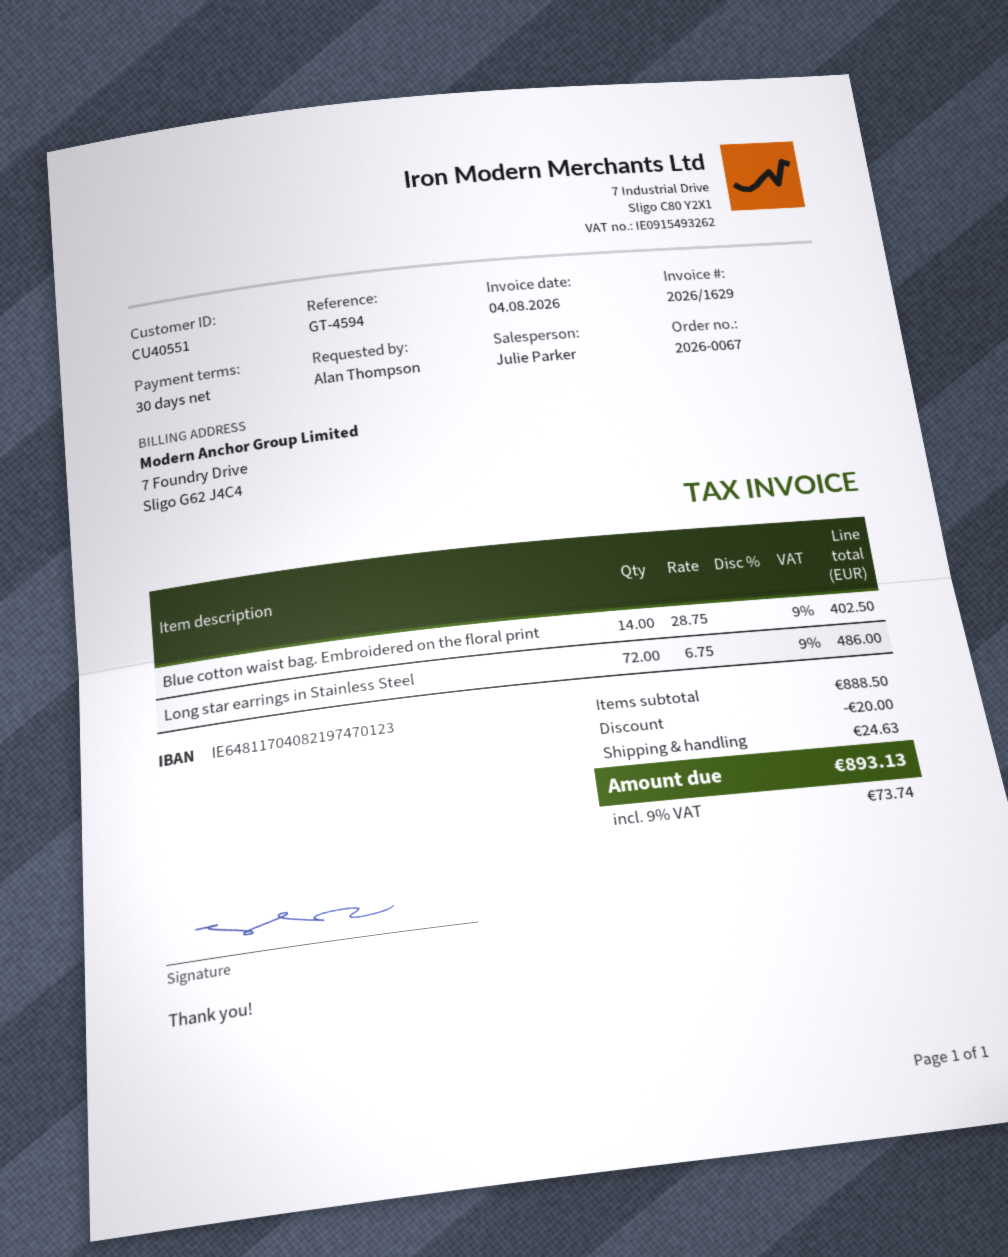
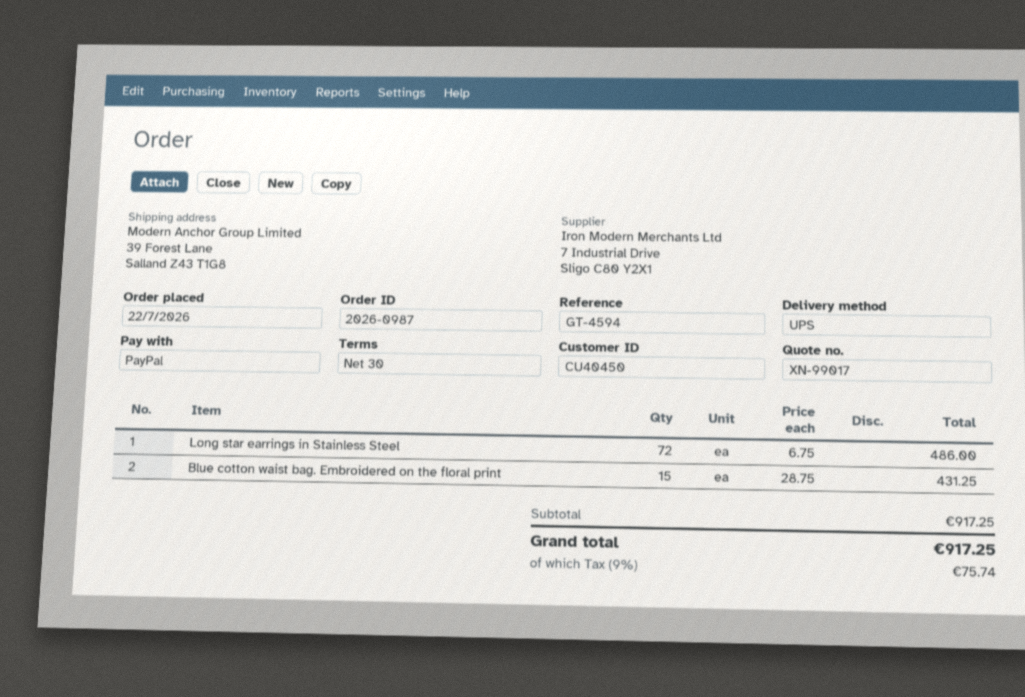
order number: 2026-0067 -> 2026-0987
customer number: CU40551 -> CU40450
Blue cotton waist bag. Embroidered on the floral print: 14 x 28.75 = 402.50 -> 15 x 28.75 = 431.25
subtotal: 888.50 -> 917.25
discount: 20.00 -> none
shipping: 24.63 -> none
tax: 9% = 73.74 -> 9% = 75.74
total: 893.13 -> 917.25

